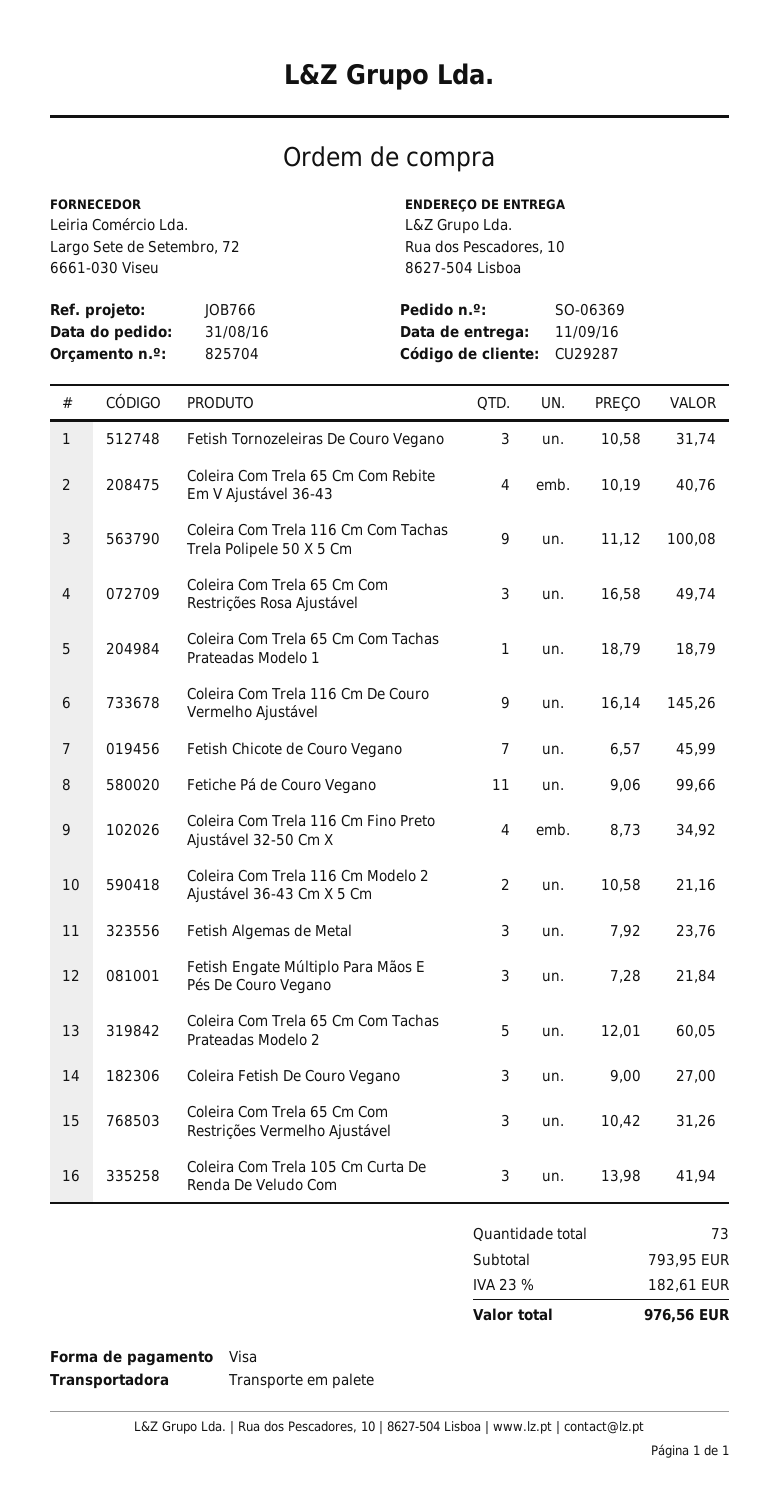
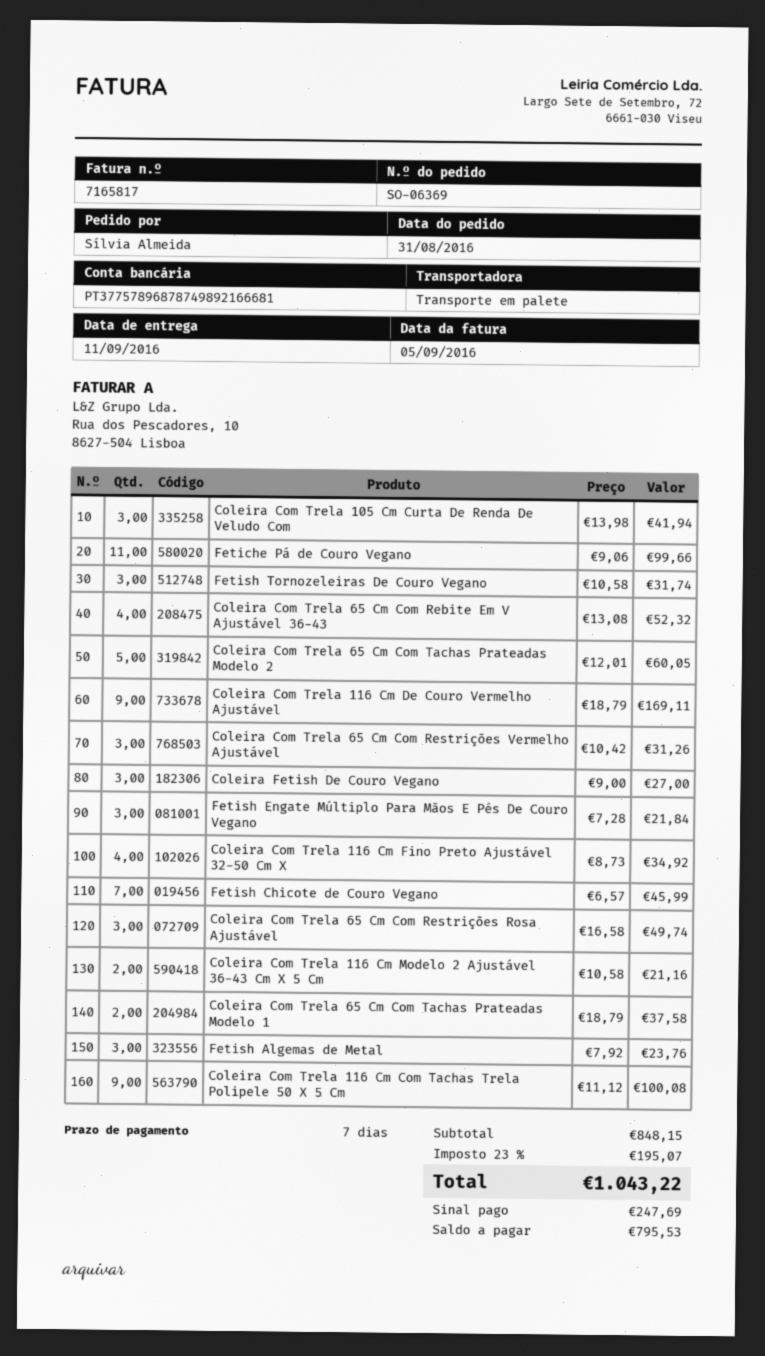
Coleira Com Trela 65 Cm Com Rebite Em V Ajustável 36-43: 4 x 10.19 = 40.76 -> 4 x 13.08 = 52.32
Coleira Com Trela 65 Cm Com Tachas Prateadas Modelo 1: 1 x 18.79 = 18.79 -> 2 x 18.79 = 37.58
Coleira Com Trela 116 Cm De Couro Vermelho Ajustável: 9 x 16.14 = 145.26 -> 9 x 18.79 = 169.11
subtotal: 793.95 -> 848.15
tax: 23% = 182.61 -> 23% = 195.07
total: 976.56 -> 1043.22

